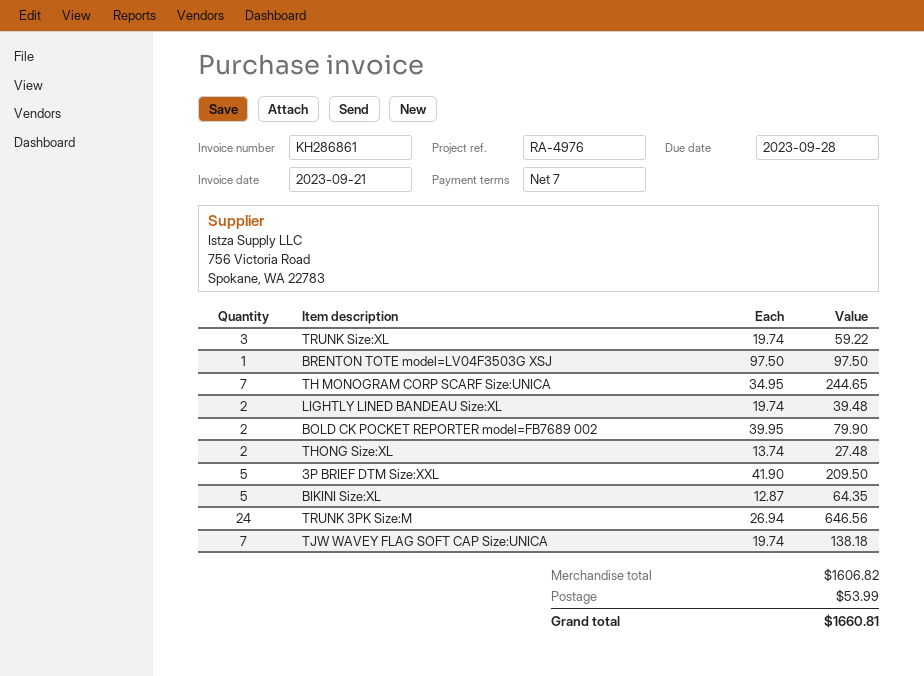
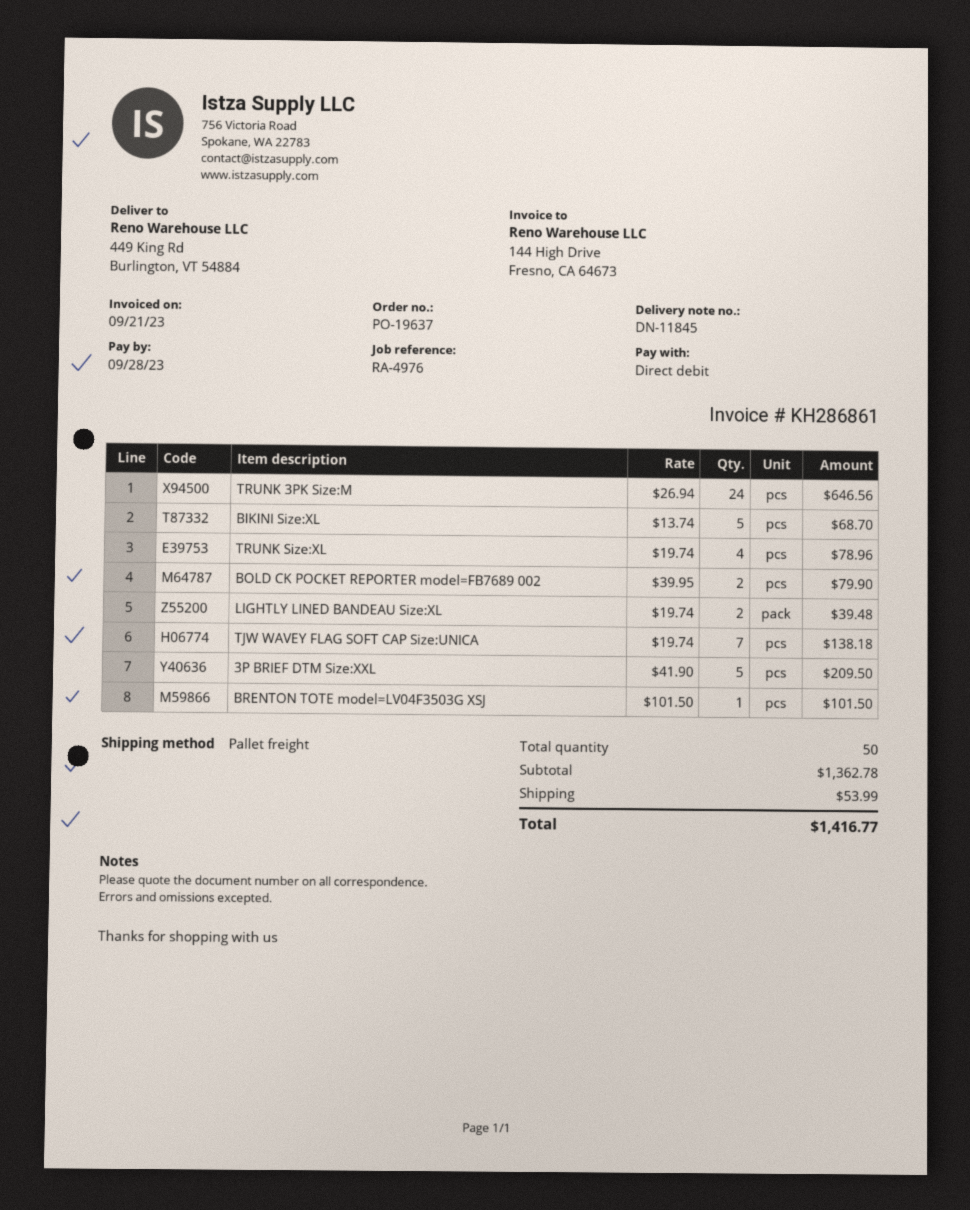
TRUNK Size:XL: 3 x 19.74 = 59.22 -> 4 x 19.74 = 78.96
BRENTON TOTE model=LV04F3503G XSJ: 1 x 97.50 = 97.50 -> 1 x 101.50 = 101.50
TH MONOGRAM CORP SCARF Size:UNICA: 7 x 34.95 = 244.65 -> none
THONG Size:XL: 2 x 13.74 = 27.48 -> none
BIKINI Size:XL: 5 x 12.87 = 64.35 -> 5 x 13.74 = 68.70
subtotal: 1606.82 -> 1362.78
total: 1660.81 -> 1416.77

